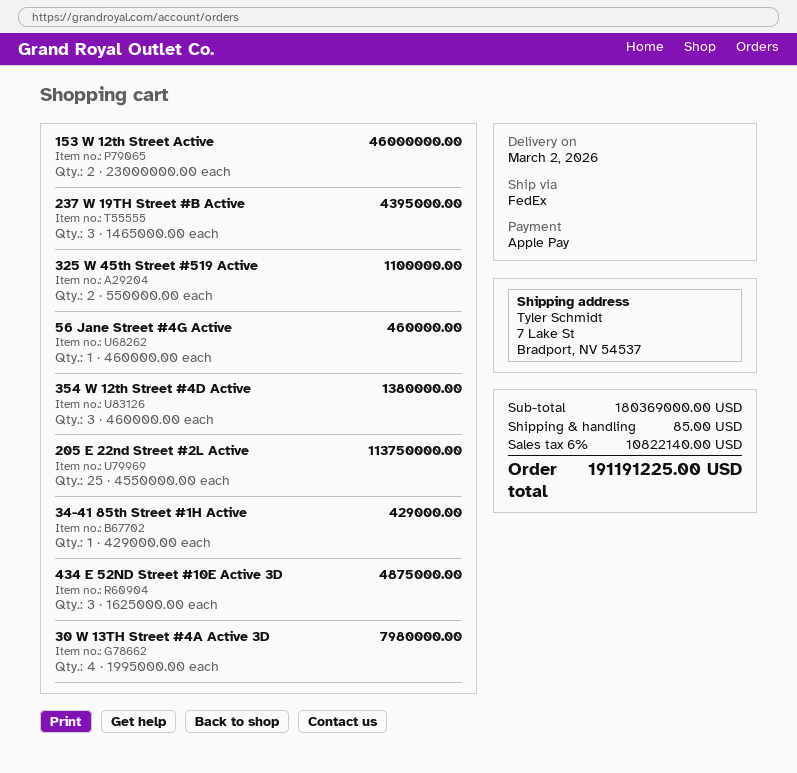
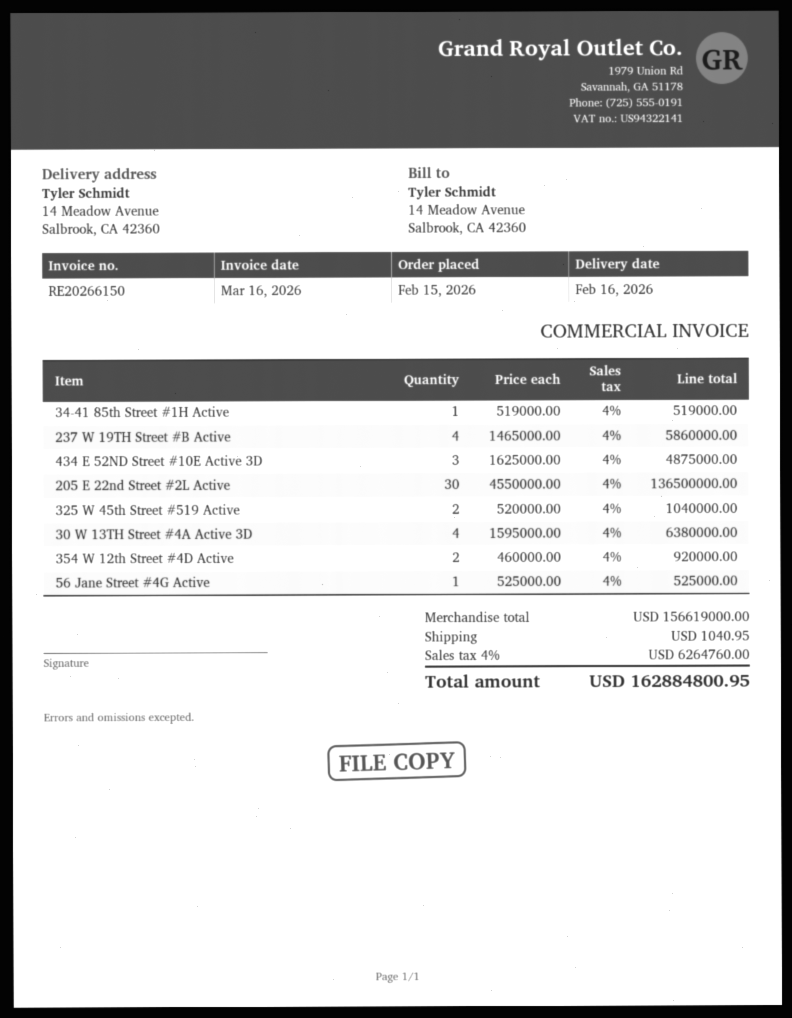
delivery date: 2026-03-02 -> 2026-02-16
ship to: 7 Lake St, Bradport, NV 54537 -> 14 Meadow Avenue, Salbrook, CA 42360
153 W 12th Street Active: 2 x 23000000.00 = 46000000.00 -> none
237 W 19TH Street #B Active: 3 x 1465000.00 = 4395000.00 -> 4 x 1465000.00 = 5860000.00
325 W 45th Street #519 Active: 2 x 550000.00 = 1100000.00 -> 2 x 520000.00 = 1040000.00
56 Jane Street #4G Active: 1 x 460000.00 = 460000.00 -> 1 x 525000.00 = 525000.00
354 W 12th Street #4D Active: 3 x 460000.00 = 1380000.00 -> 2 x 460000.00 = 920000.00
205 E 22nd Street #2L Active: 25 x 4550000.00 = 113750000.00 -> 30 x 4550000.00 = 136500000.00
34-41 85th Street #1H Active: 1 x 429000.00 = 429000.00 -> 1 x 519000.00 = 519000.00
30 W 13TH Street #4A Active 3D: 4 x 1995000.00 = 7980000.00 -> 4 x 1595000.00 = 6380000.00
subtotal: 180369000.00 -> 156619000.00
shipping: 85.00 -> 1040.95
tax: 6% = 10822140.00 -> 4% = 6264760.00
total: 191191225.00 -> 162884800.95

